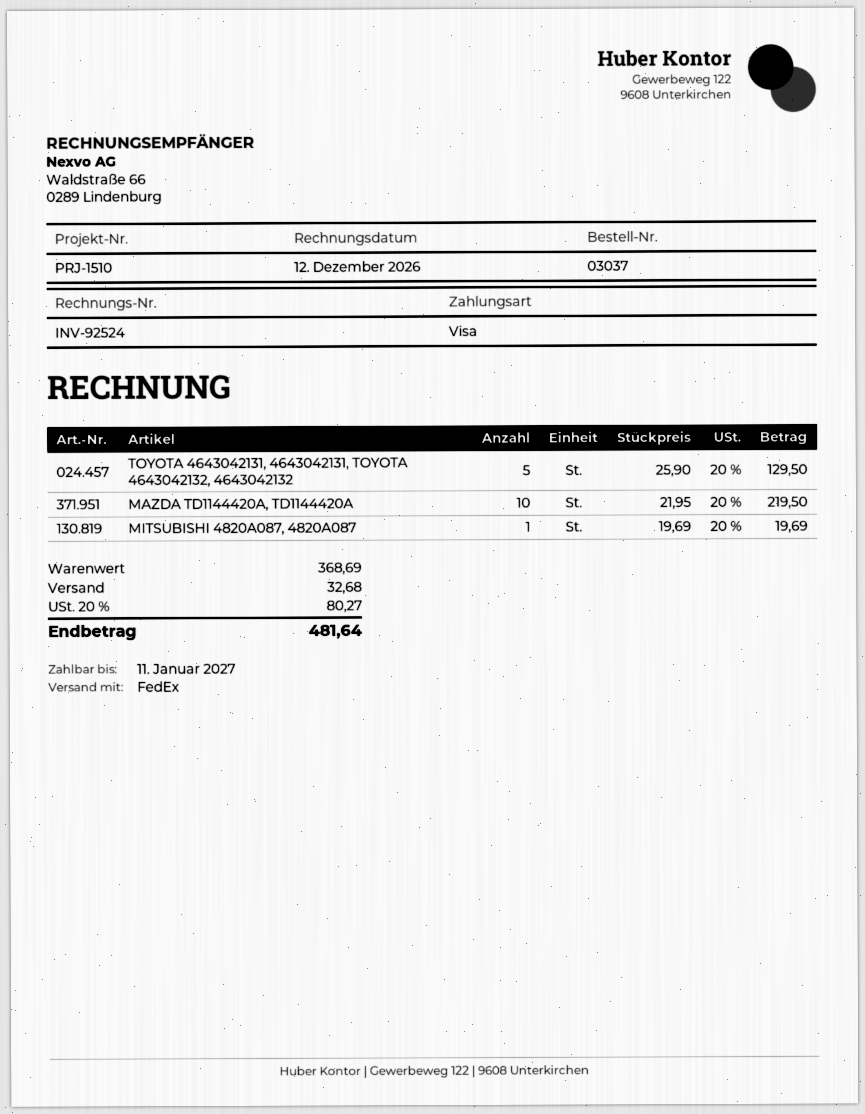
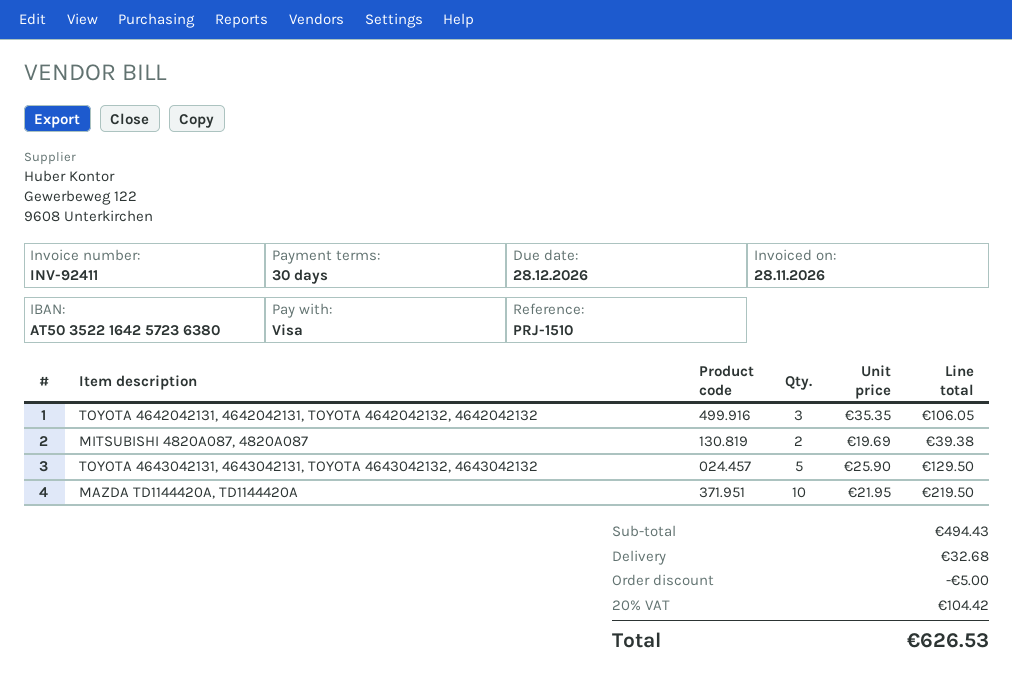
invoice number: INV-92524 -> INV-92411
invoice date: 2026-12-12 -> 2026-11-28
due date: 2027-01-11 -> 2026-12-28
MITSUBISHI 4820A087, 4820A087: 1 x 19.69 = 19.69 -> 2 x 19.69 = 39.38
TOYOTA 4642042131, 4642042131, TOYOTA 4642042132, 4642042132: none -> 3 x 35.35 = 106.05
subtotal: 368.69 -> 494.43
discount: none -> 5.00
tax: 20% = 80.27 -> 20% = 104.42
total: 481.64 -> 626.53

